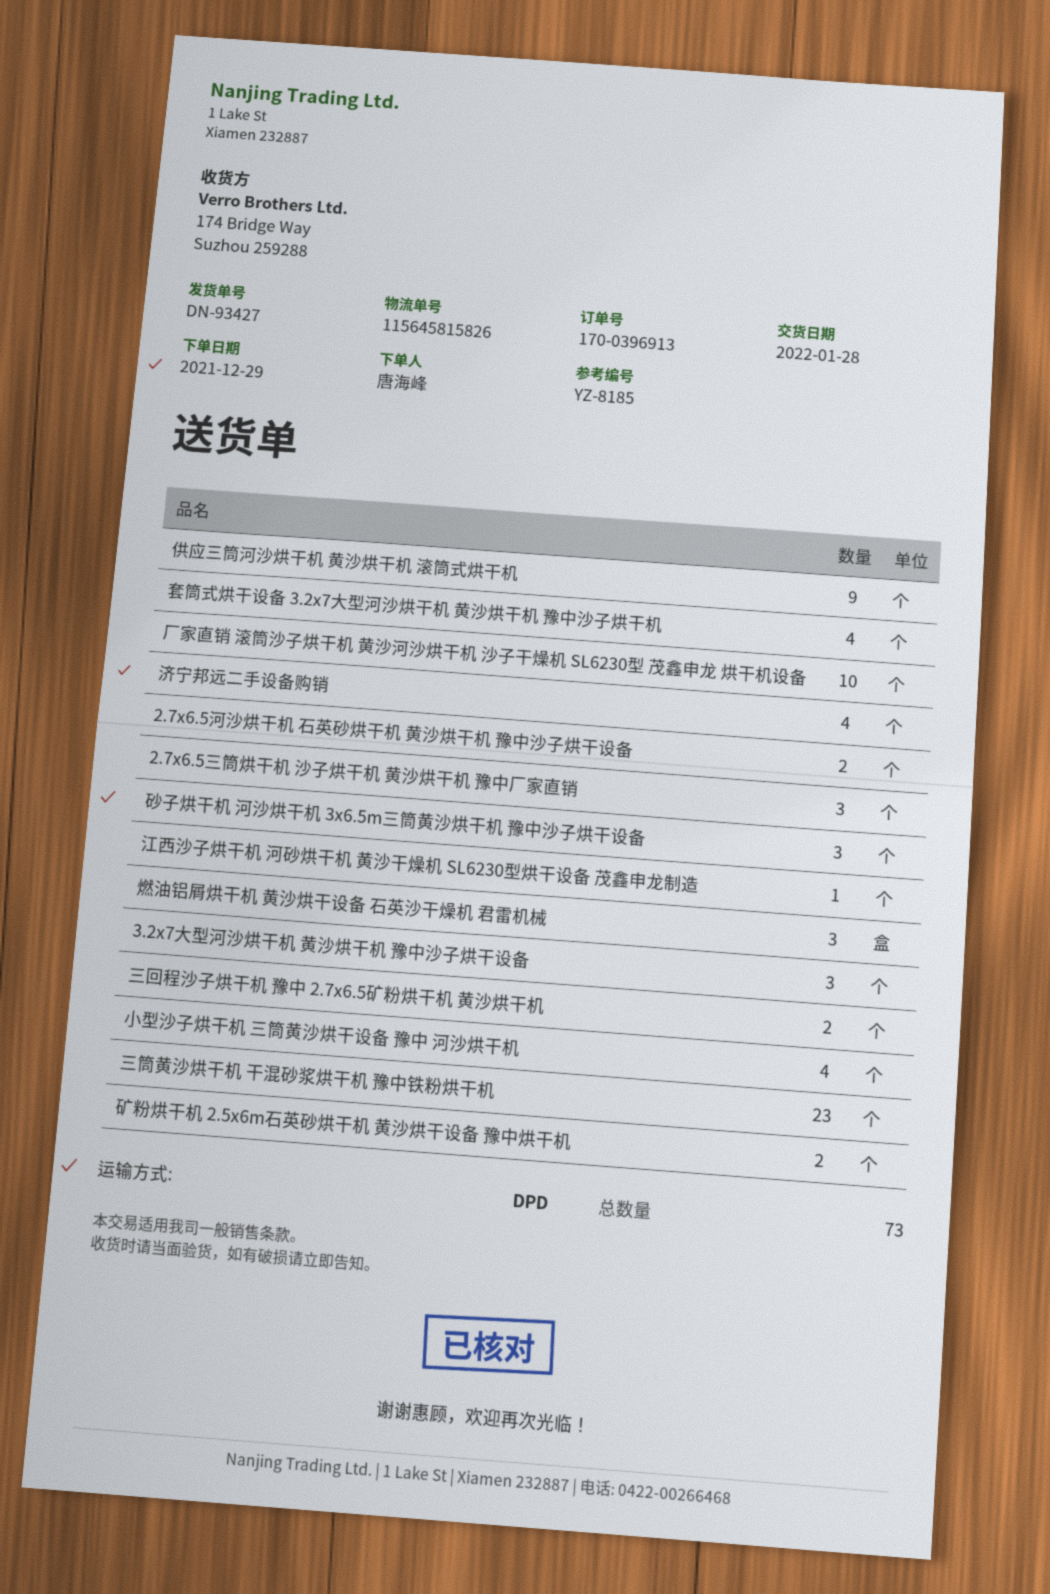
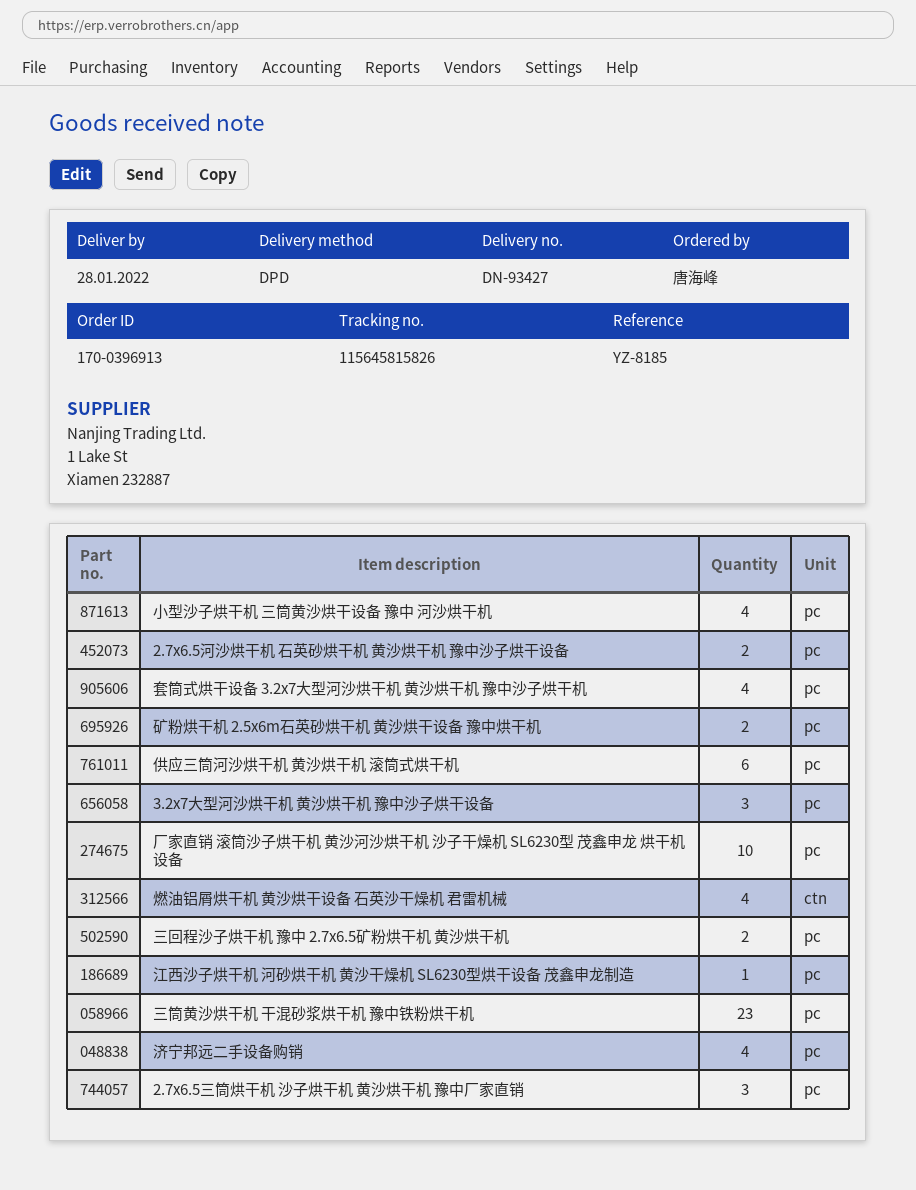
供应三筒河沙烘干机 黄沙烘干机 滚筒式烘干机: 9 -> 6
砂子烘干机 河沙烘干机 3x6.5m三筒黄沙烘干机 豫中沙子烘干设备: 3 -> none
燃油铝屑烘干机 黄沙烘干设备 石英沙干燥机 君雷机械: 3 -> 4

